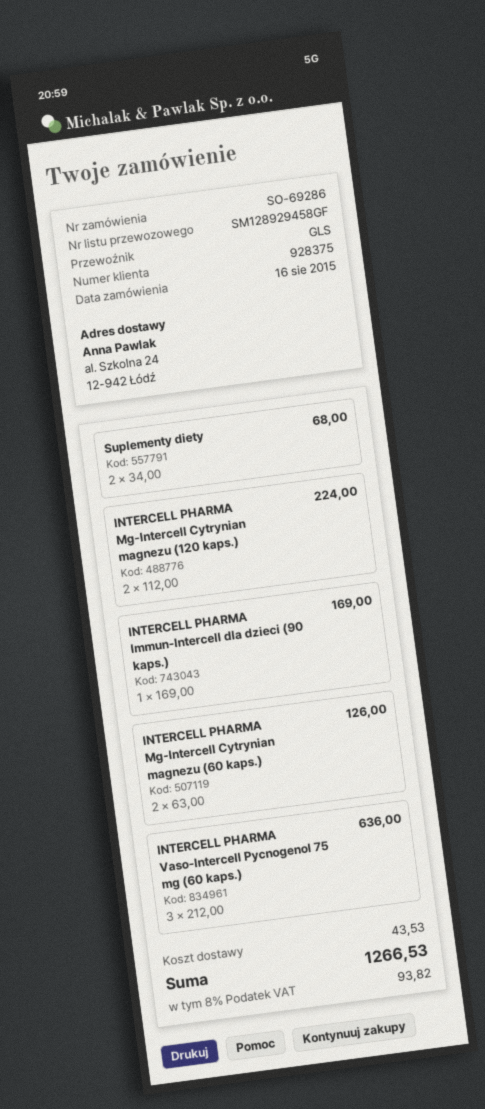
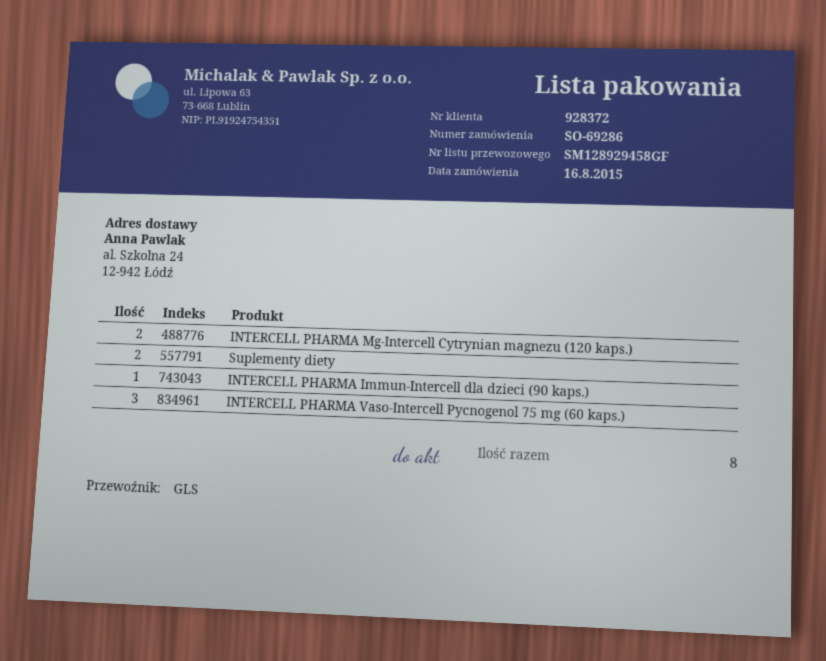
customer number: 928375 -> 928372
INTERCELL PHARMA Mg-Intercell Cytrynian magnezu (60 kaps.): 2 -> none

